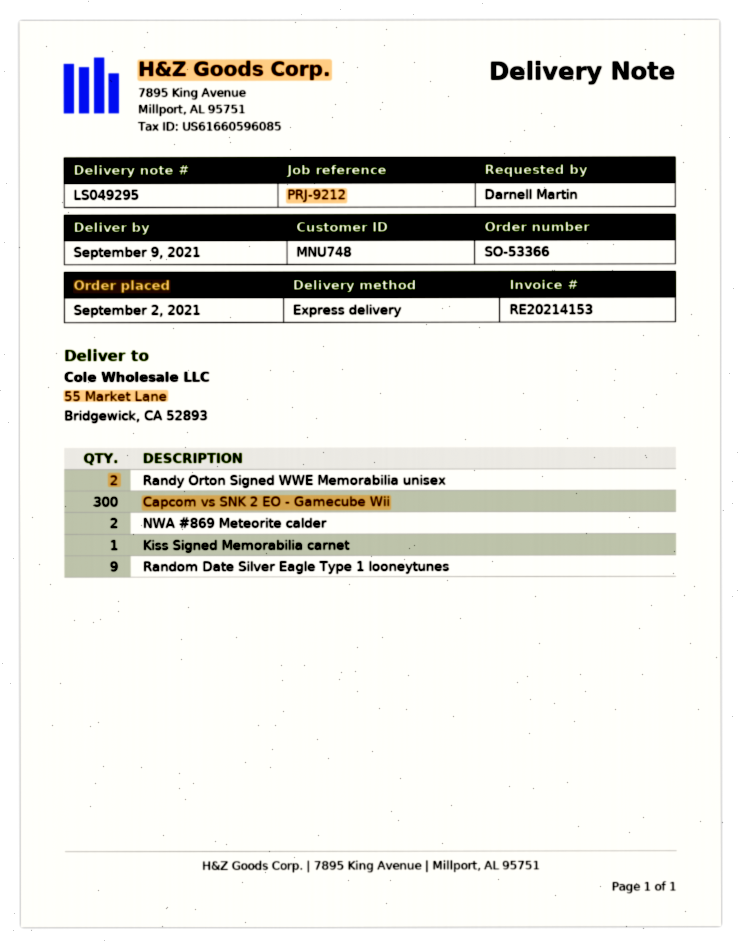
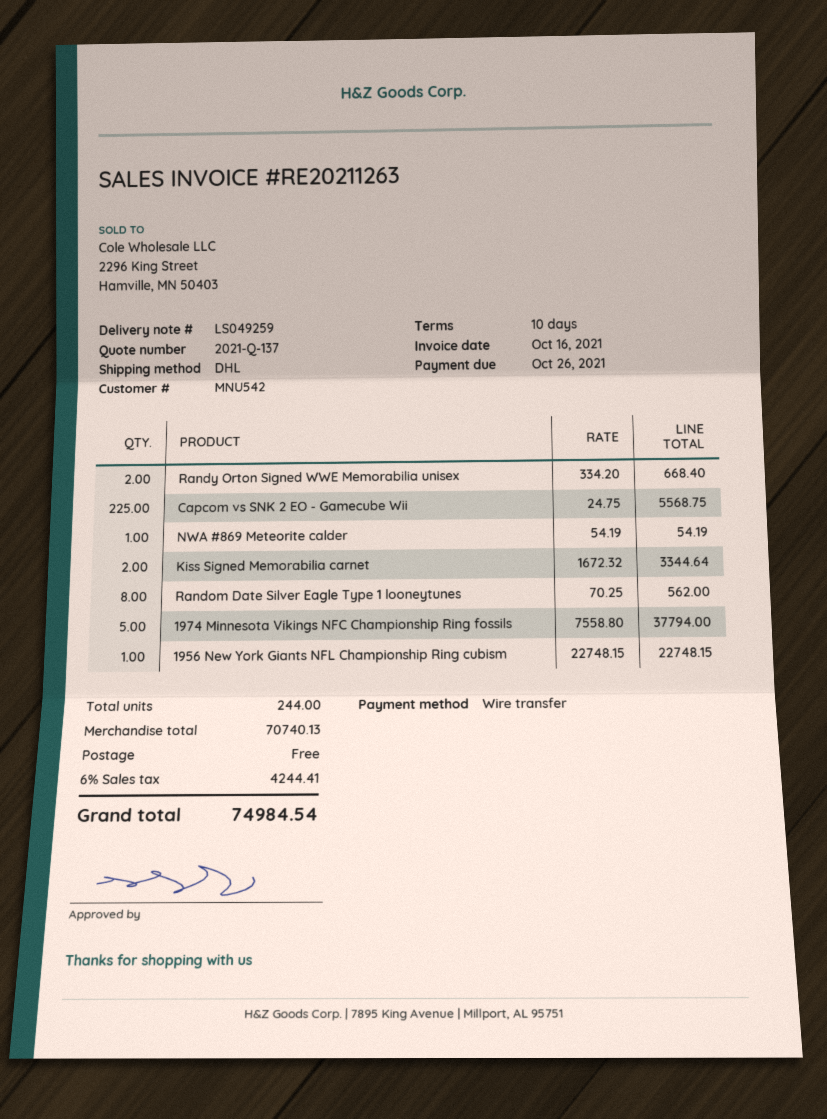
delivery note number: LS049295 -> LS049259
invoice number: RE20214153 -> RE20211263
customer number: MNU748 -> MNU542
shipping method: express -> DHL
Capcom vs SNK 2 EO - Gamecube Wii: 300 -> 225
NWA #869 Meteorite calder: 2 -> 1
Kiss Signed Memorabilia carnet: 1 -> 2
Random Date Silver Eagle Type 1 looneytunes: 9 -> 8
1974 Minnesota Vikings NFC Championship Ring fossils: none -> 5
1956 New York Giants NFL Championship Ring cubism: none -> 1

